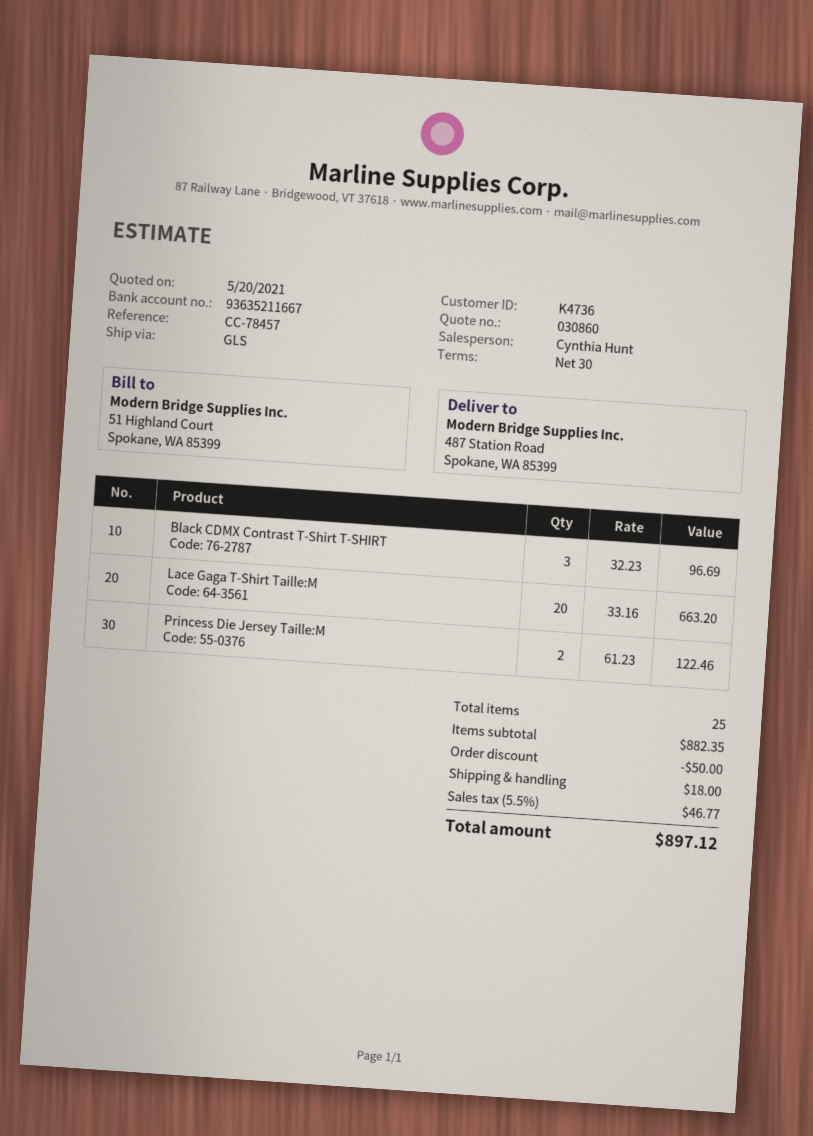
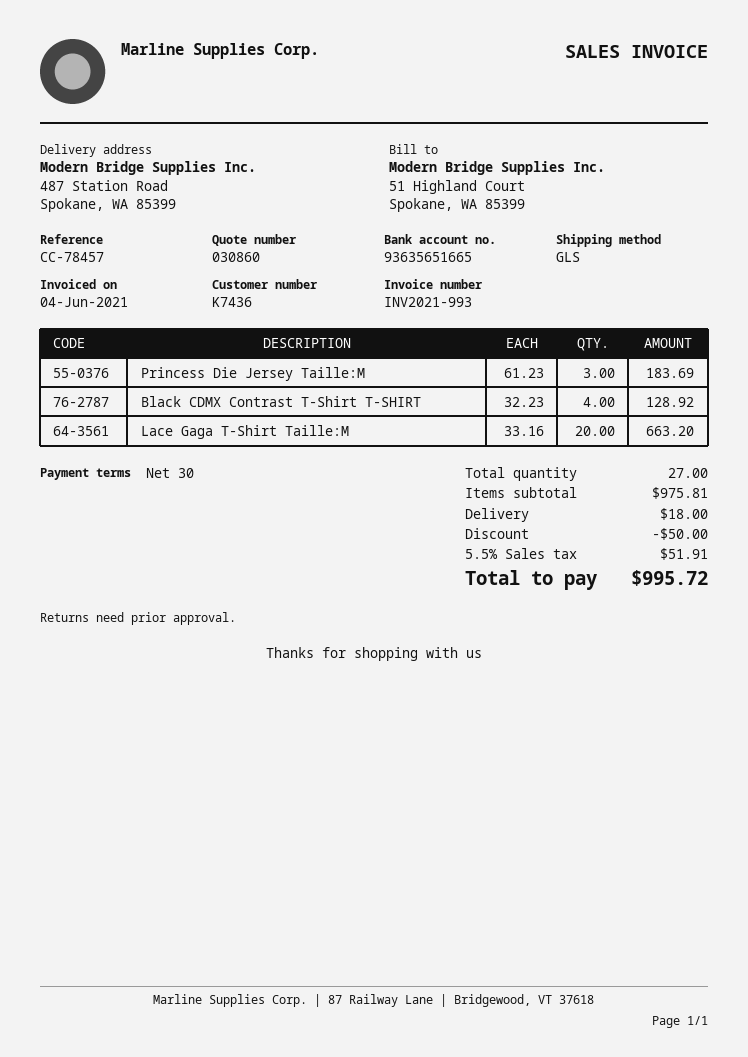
customer number: K4736 -> K7436
bank account: 93635211667 -> 93635651665
Black CDMX Contrast T-Shirt T-SHIRT: 3 x 32.23 = 96.69 -> 4 x 32.23 = 128.92
Princess Die Jersey Taille:M: 2 x 61.23 = 122.46 -> 3 x 61.23 = 183.69
total quantity: 25 -> 27
subtotal: 882.35 -> 975.81
tax: 5.5% = 46.77 -> 5.5% = 51.91
total: 897.12 -> 995.72

